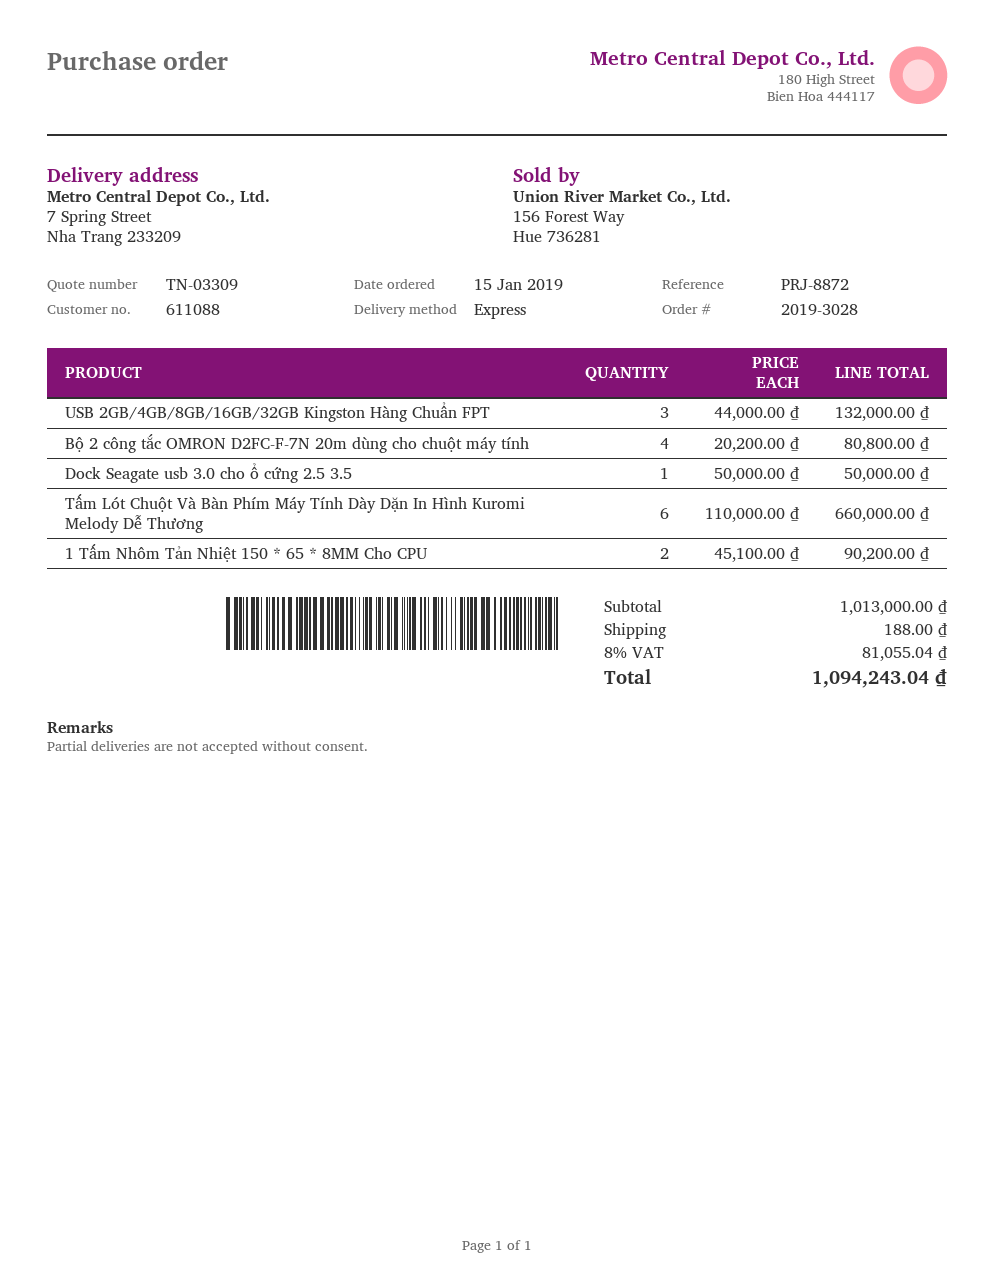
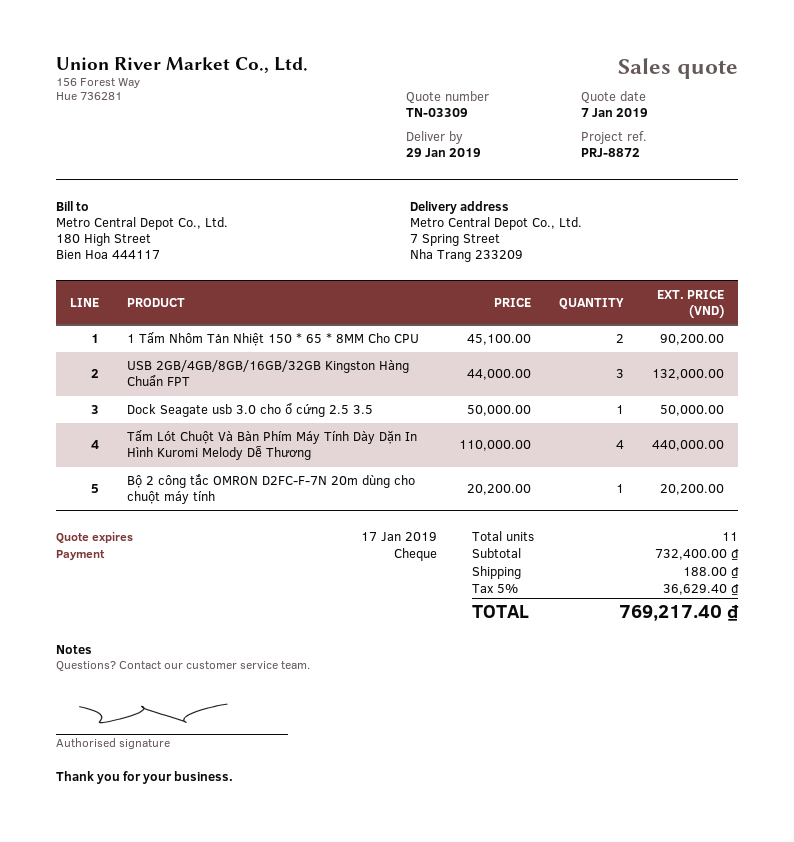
Bộ 2 công tắc OMRON D2FC-F-7N 20m dùng cho chuột máy tính: 4 x 20200.00 = 80800.00 -> 1 x 20200.00 = 20200.00
Tấm Lót Chuột Và Bàn Phím Máy Tính Dày Dặn In Hình Kuromi Melody Dễ Thương: 6 x 110000.00 = 660000.00 -> 4 x 110000.00 = 440000.00
subtotal: 1013000.00 -> 732400.00
tax: 8% = 81055.04 -> 5% = 36629.40
total: 1094243.04 -> 769217.40

